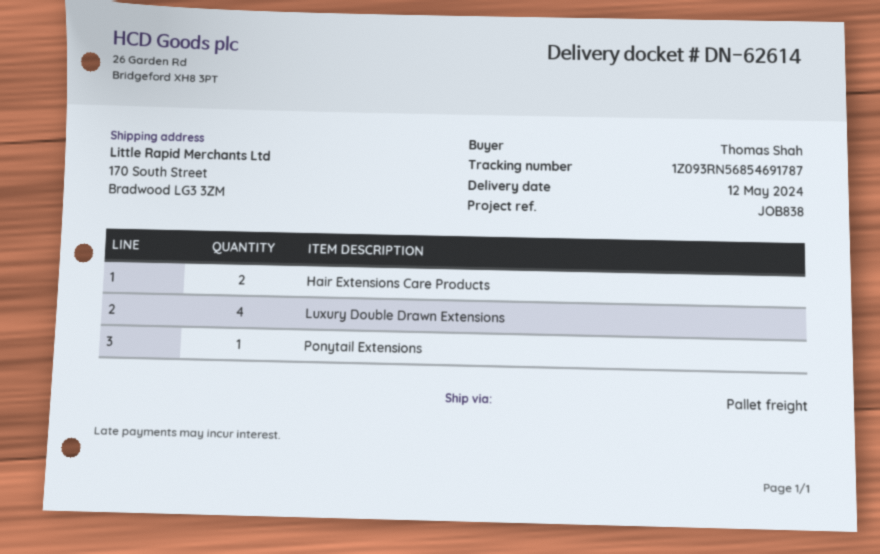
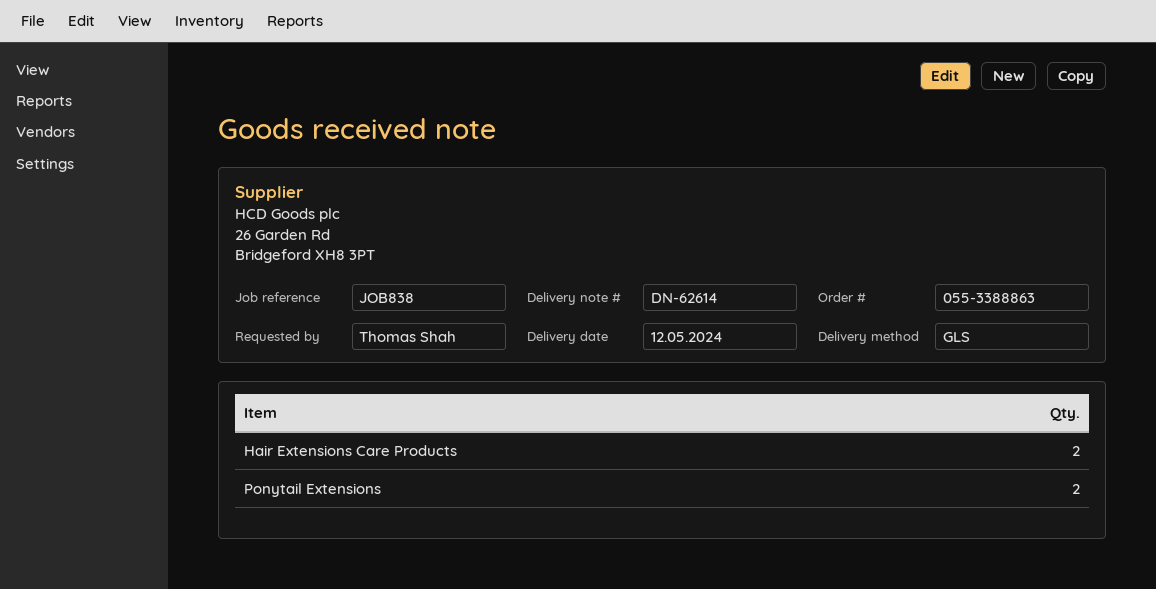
shipping method: pallet freight -> GLS
Luxury Double Drawn Extensions: 4 -> none
Ponytail Extensions: 1 -> 2

